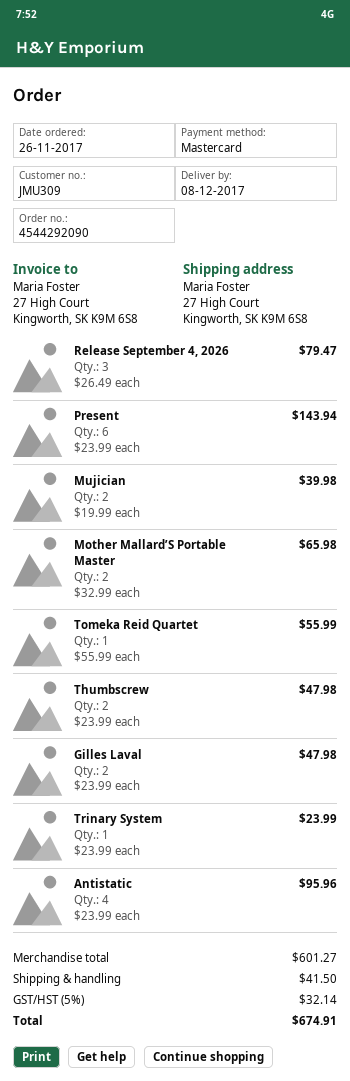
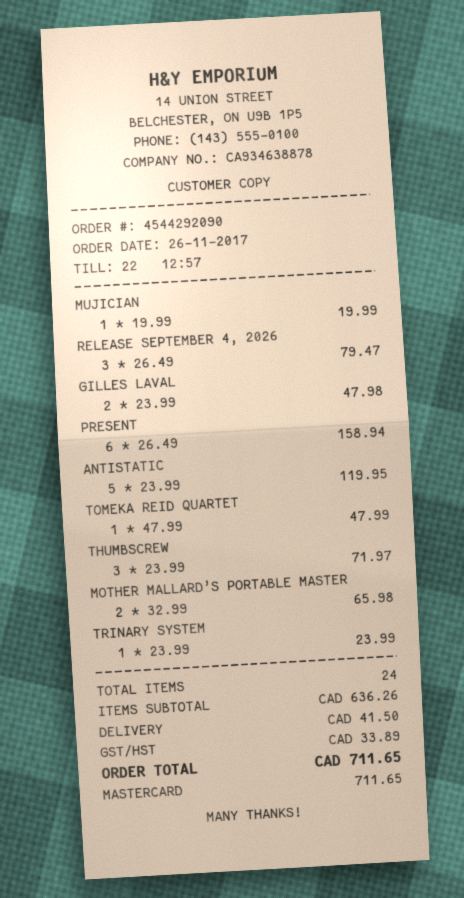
Present: 6 x 23.99 = 143.94 -> 6 x 26.49 = 158.94
Mujician: 2 x 19.99 = 39.98 -> 1 x 19.99 = 19.99
Tomeka Reid Quartet: 1 x 55.99 = 55.99 -> 1 x 47.99 = 47.99
Thumbscrew: 2 x 23.99 = 47.98 -> 3 x 23.99 = 71.97
Antistatic: 4 x 23.99 = 95.96 -> 5 x 23.99 = 119.95
subtotal: 601.27 -> 636.26
tax: 32.14 -> 33.89
total: 674.91 -> 711.65

